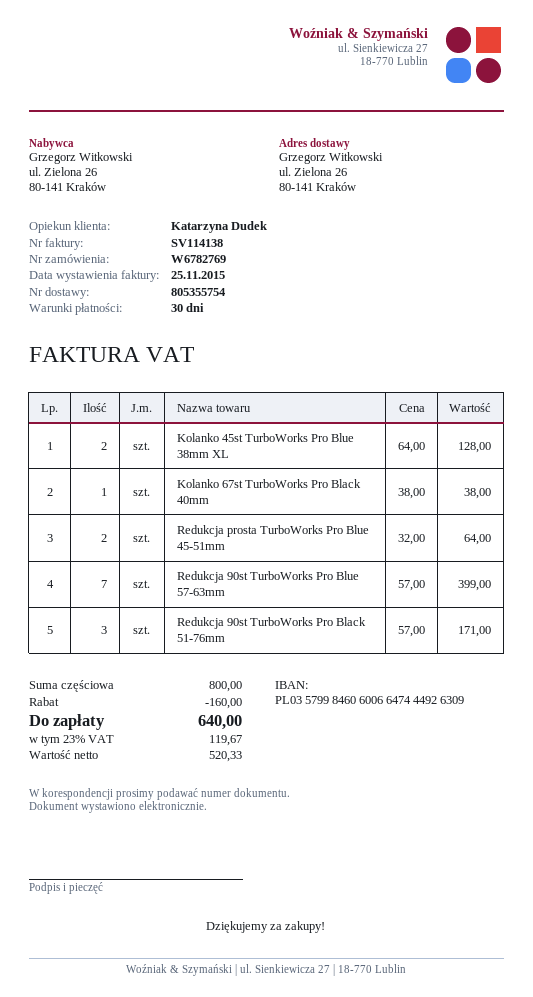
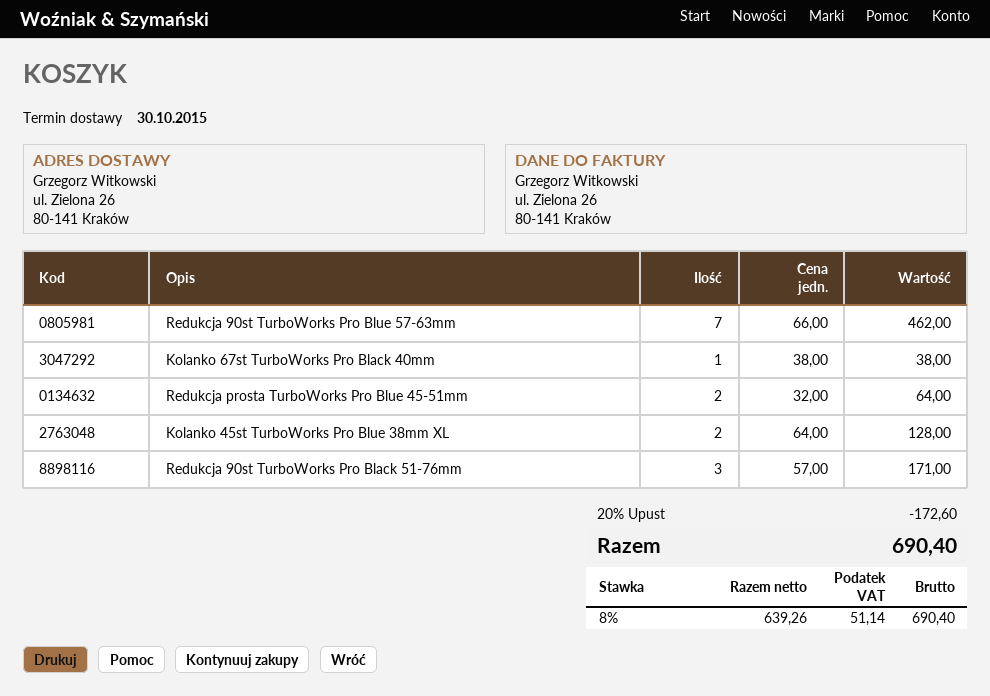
Redukcja 90st TurboWorks Pro Blue 57-63mm: 7 x 57.00 = 399.00 -> 7 x 66.00 = 462.00
discount: 160.00 -> 172.60
net: 520.33 -> 639.26
tax: 23% = 119.67 -> 8% = 51.14
total: 640.00 -> 690.40

